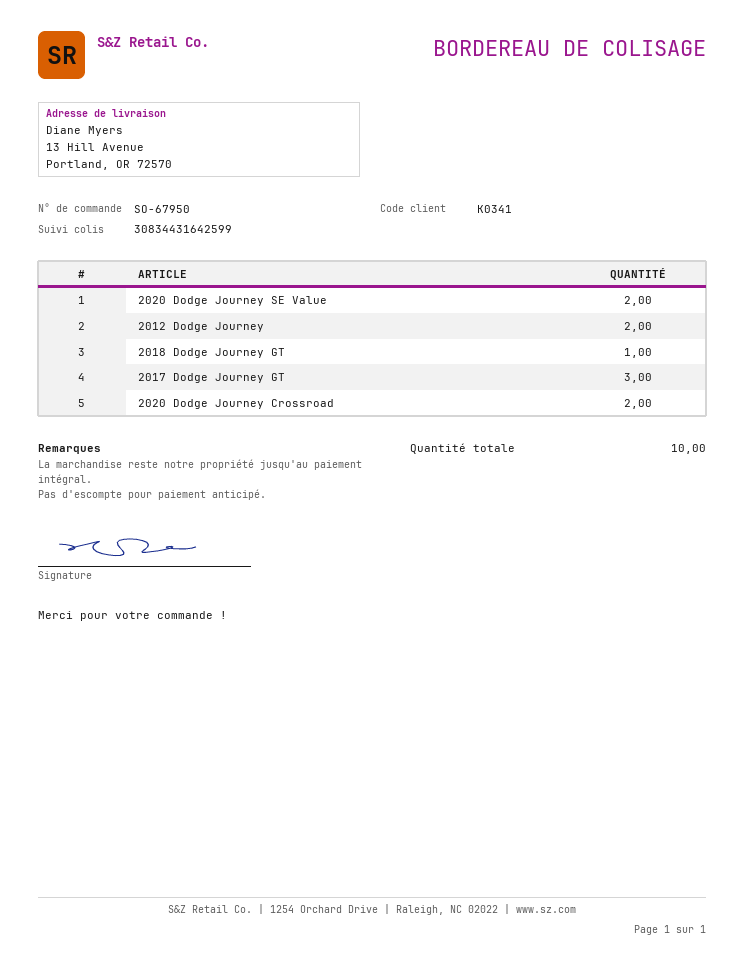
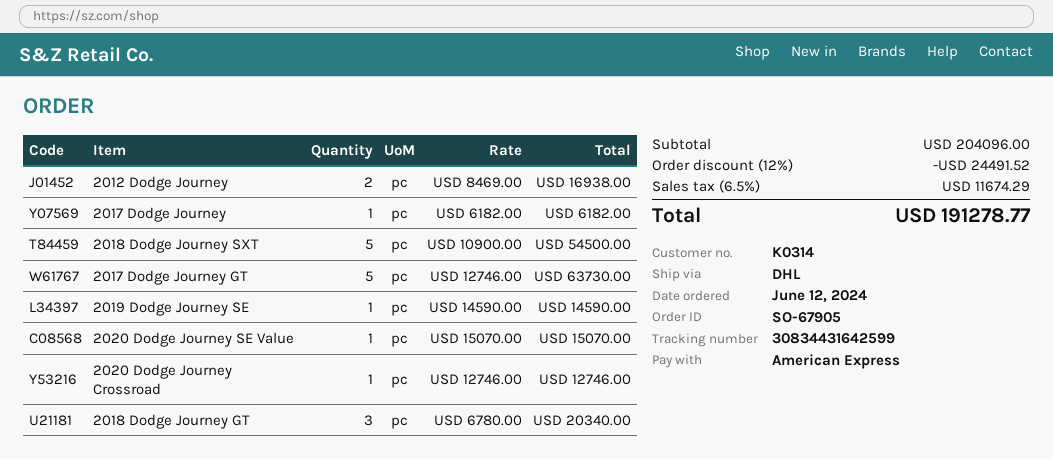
order number: SO-67950 -> SO-67905
customer number: K0341 -> K0314
2020 Dodge Journey SE Value: 2 -> 1
2018 Dodge Journey GT: 1 -> 3
2017 Dodge Journey GT: 3 -> 5
2020 Dodge Journey Crossroad: 2 -> 1
2017 Dodge Journey: none -> 1
2018 Dodge Journey SXT: none -> 5
2019 Dodge Journey SE: none -> 1

